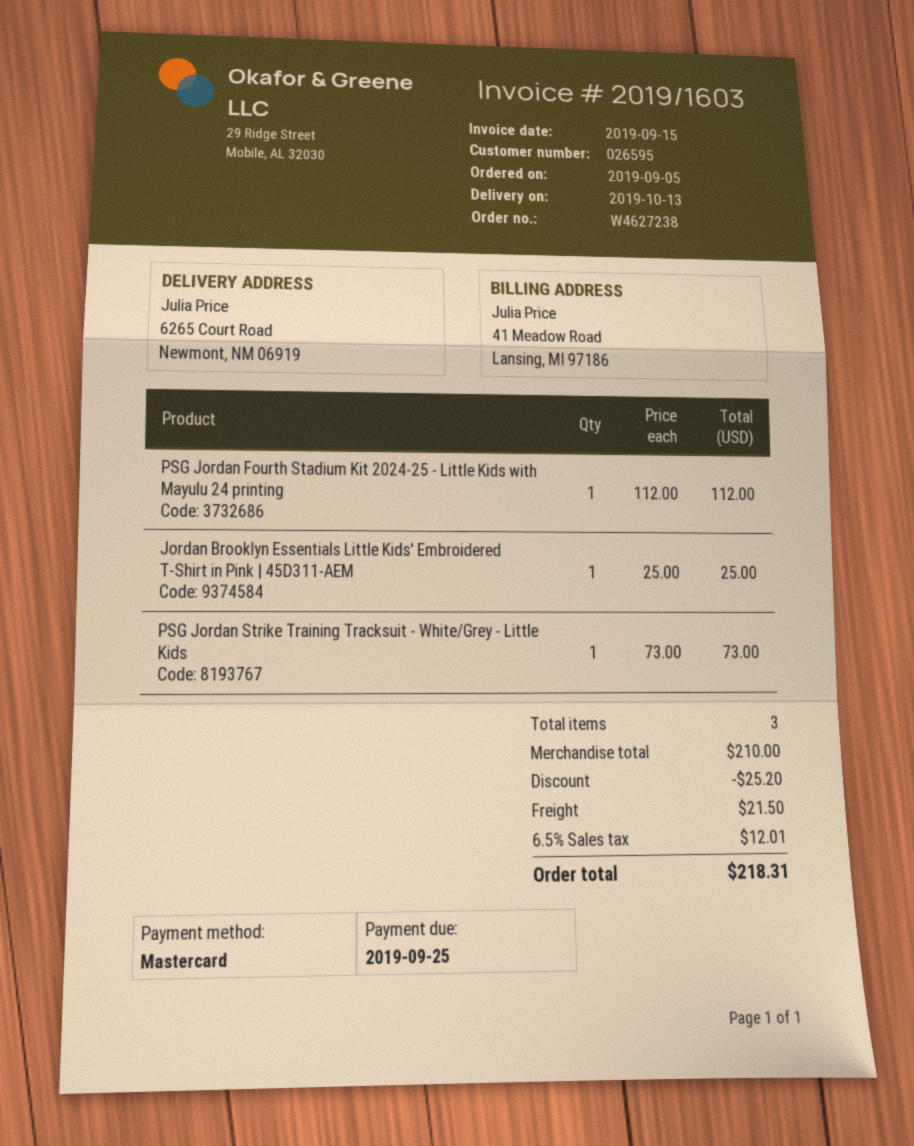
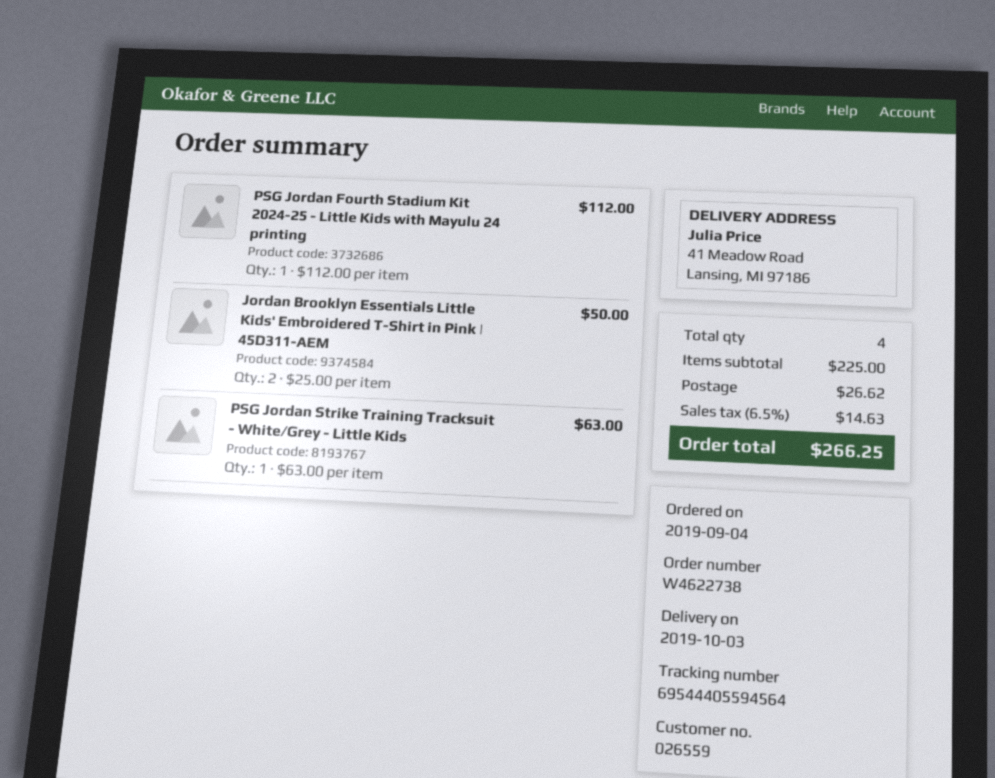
order number: W4627238 -> W4622738
order date: 2019-09-05 -> 2019-09-04
delivery date: 2019-10-13 -> 2019-10-03
customer number: 026595 -> 026559
ship to: 6265 Court Road, Newmont, NM 06919 -> 41 Meadow Road, Lansing, MI 97186
Jordan Brooklyn Essentials Little Kids' Embroidered T-Shirt in Pink | 45D311-AEM: 1 x 25.00 = 25.00 -> 2 x 25.00 = 50.00
PSG Jordan Strike Training Tracksuit - White/Grey - Little Kids: 1 x 73.00 = 73.00 -> 1 x 63.00 = 63.00
total quantity: 3 -> 4
subtotal: 210.00 -> 225.00
discount: 25.20 -> none
shipping: 21.50 -> 26.62
tax: 6.5% = 12.01 -> 6.5% = 14.63
total: 218.31 -> 266.25

